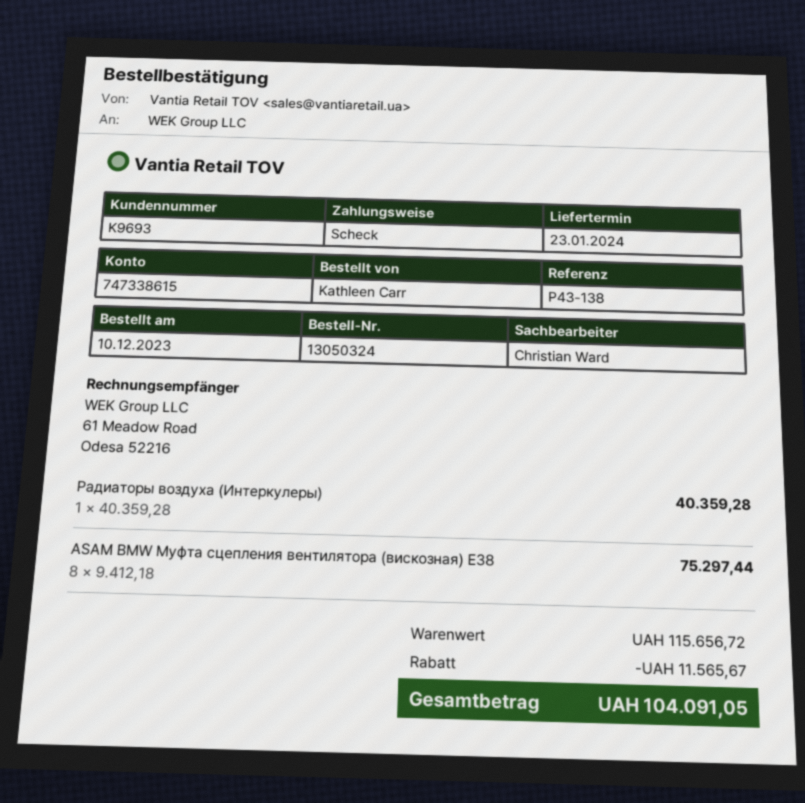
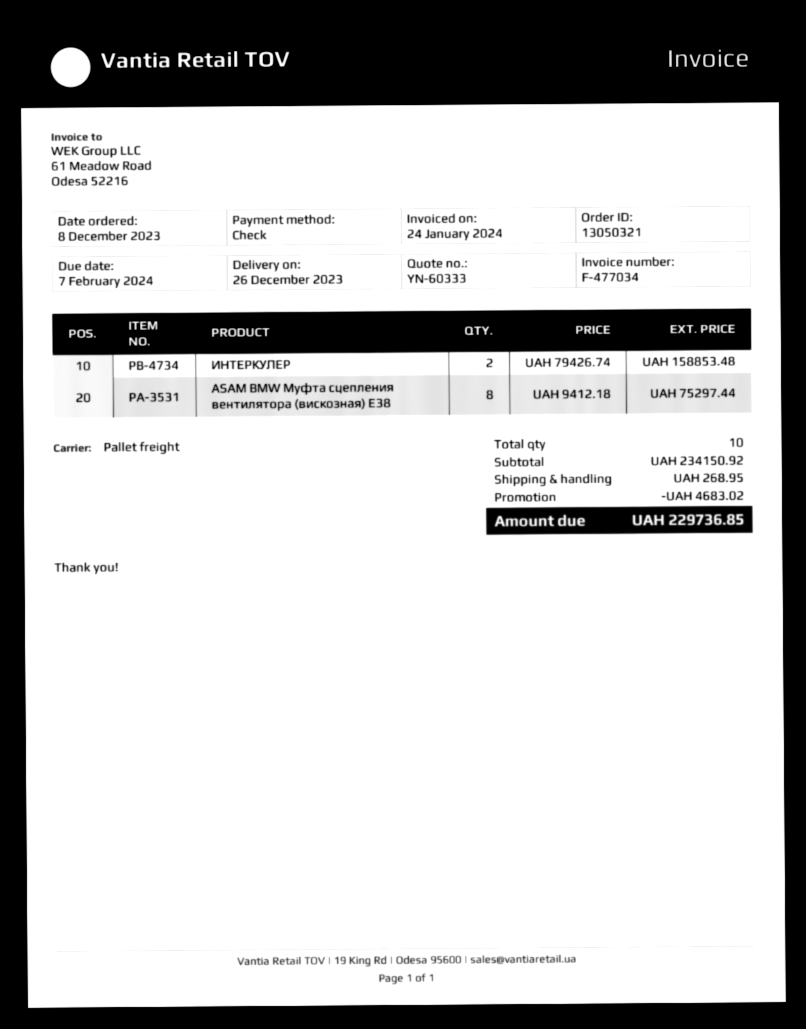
order number: 13050324 -> 13050321
order date: 2023-12-10 -> 2023-12-08
delivery date: 2024-01-23 -> 2023-12-26
Радиаторы воздуха (Интеркулеры): 1 x 40359.28 = 40359.28 -> none
ИНТЕРКУЛЕР: none -> 2 x 79426.74 = 158853.48
subtotal: 115656.72 -> 234150.92
discount: 11565.67 -> 4683.02
shipping: none -> 268.95
total: 104091.05 -> 229736.85

